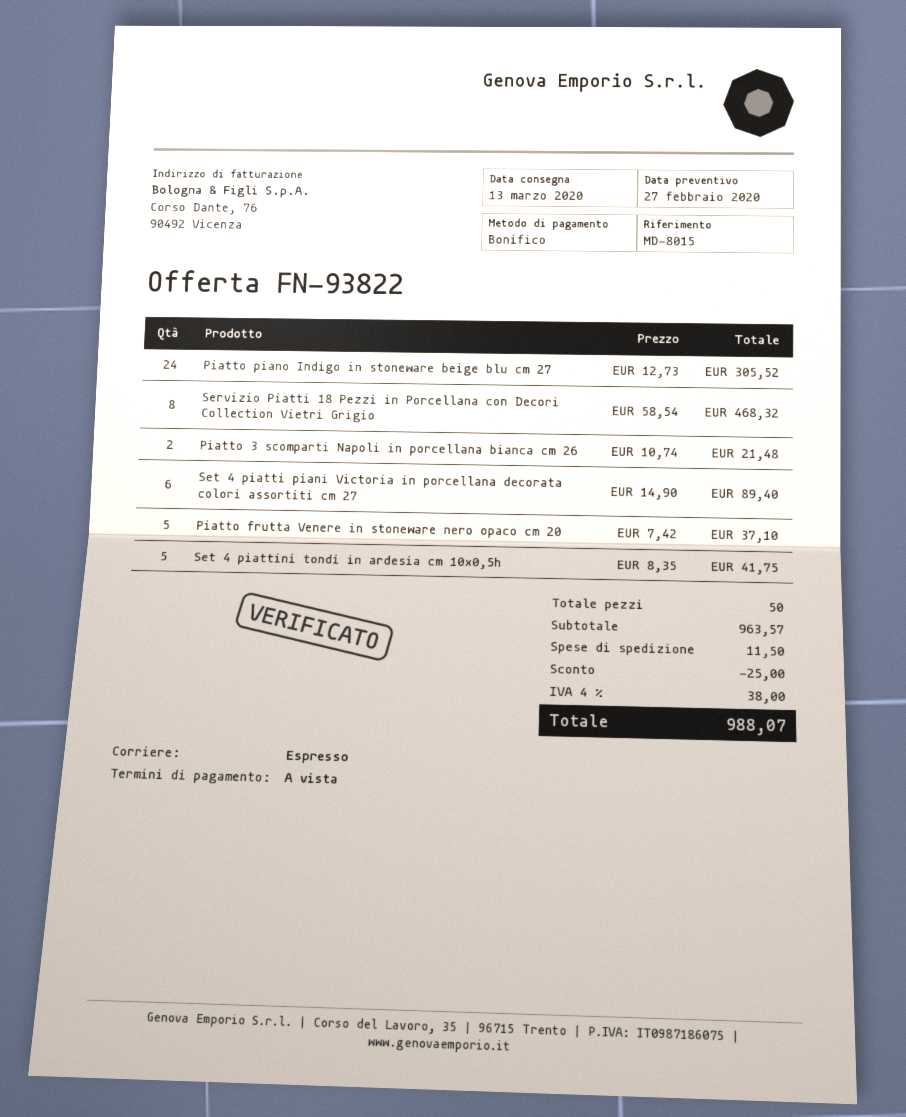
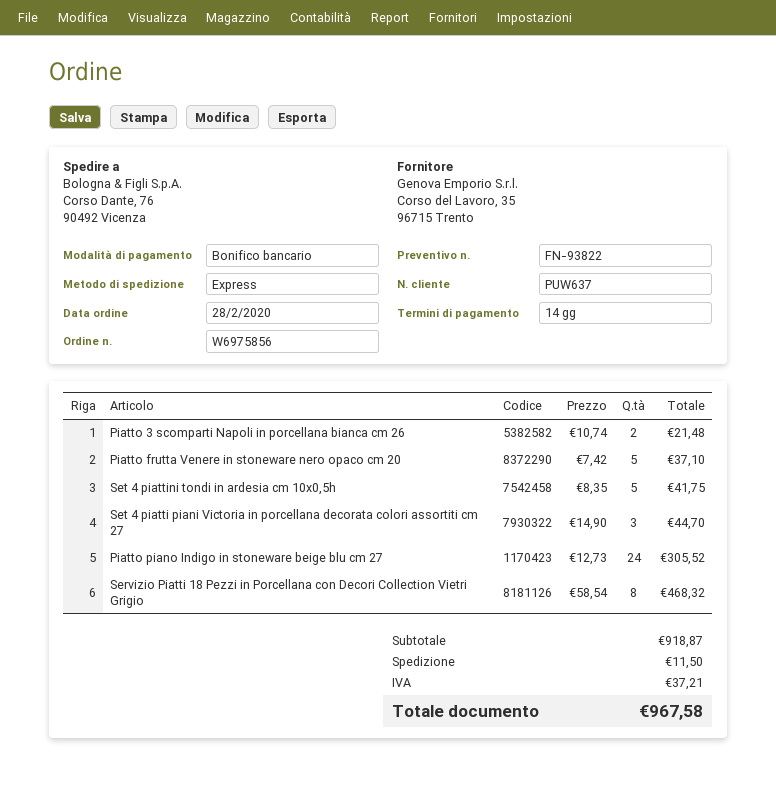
payment terms: on receipt -> 14 days
Set 4 piatti piani Victoria in porcellana decorata colori assortiti cm 27: 6 x 14.90 = 89.40 -> 3 x 14.90 = 44.70
subtotal: 963.57 -> 918.87
discount: 25.00 -> none
tax: 38.00 -> 37.21
total: 988.07 -> 967.58

